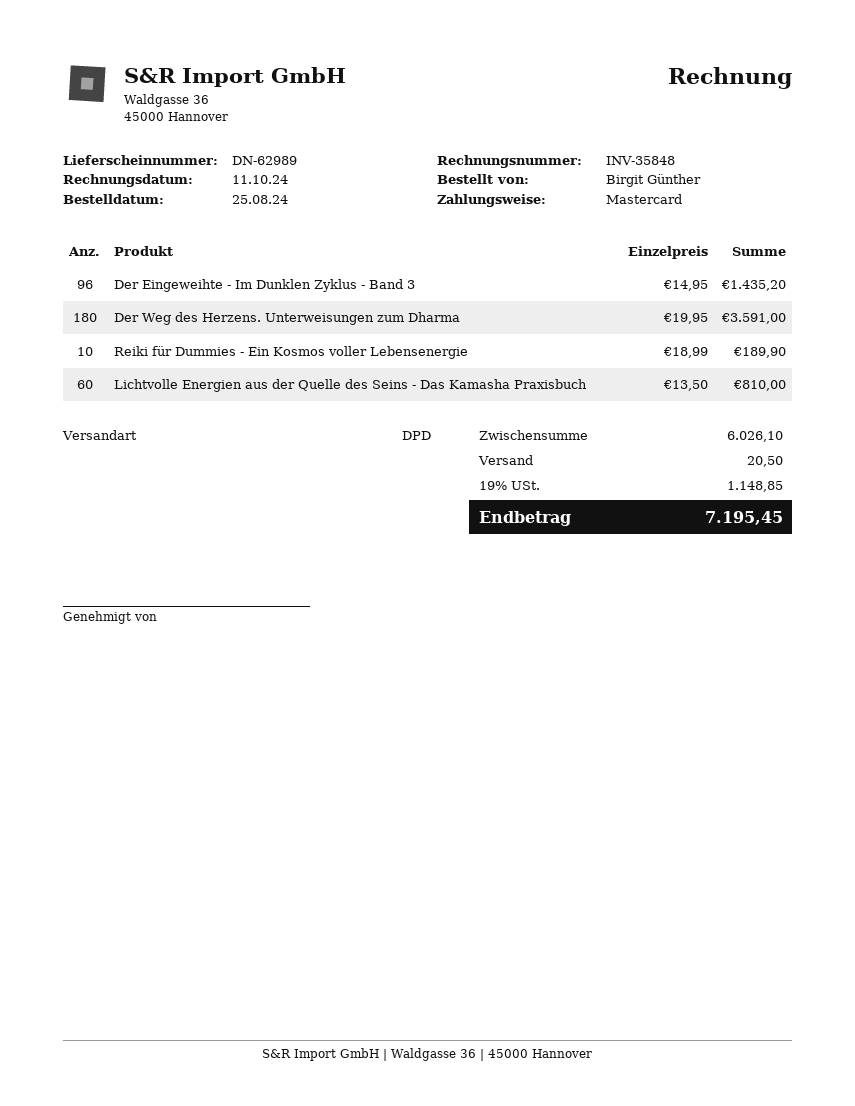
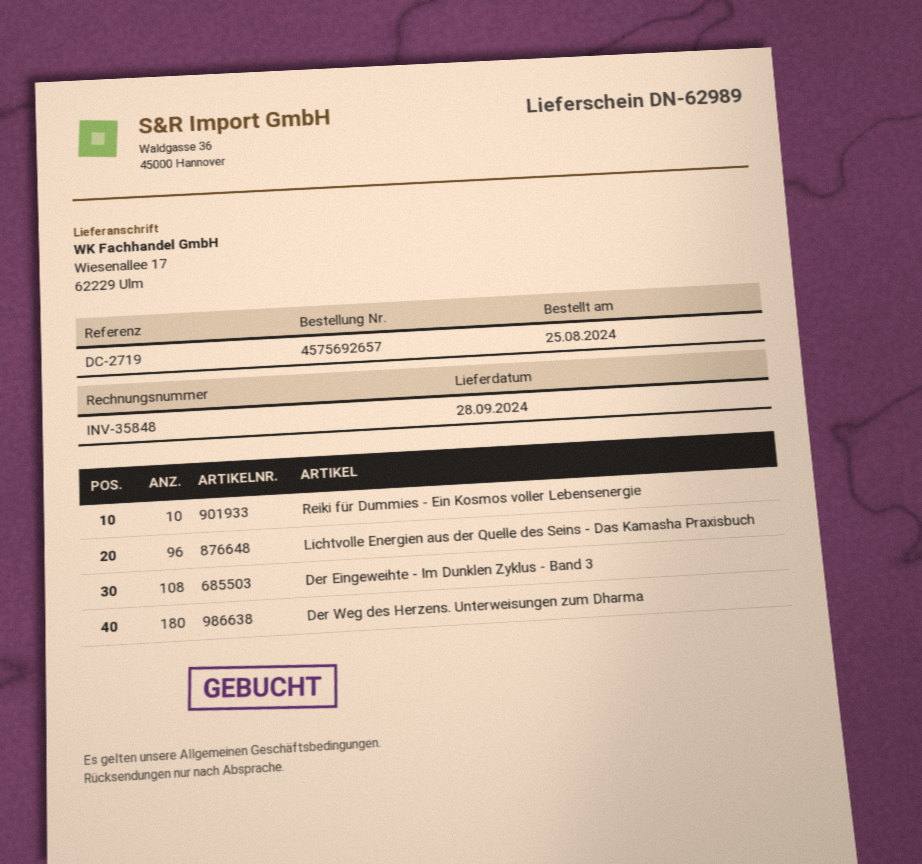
Der Eingeweihte - Im Dunklen Zyklus - Band 3: 96 -> 108
Lichtvolle Energien aus der Quelle des Seins - Das Kamasha Praxisbuch: 60 -> 96

